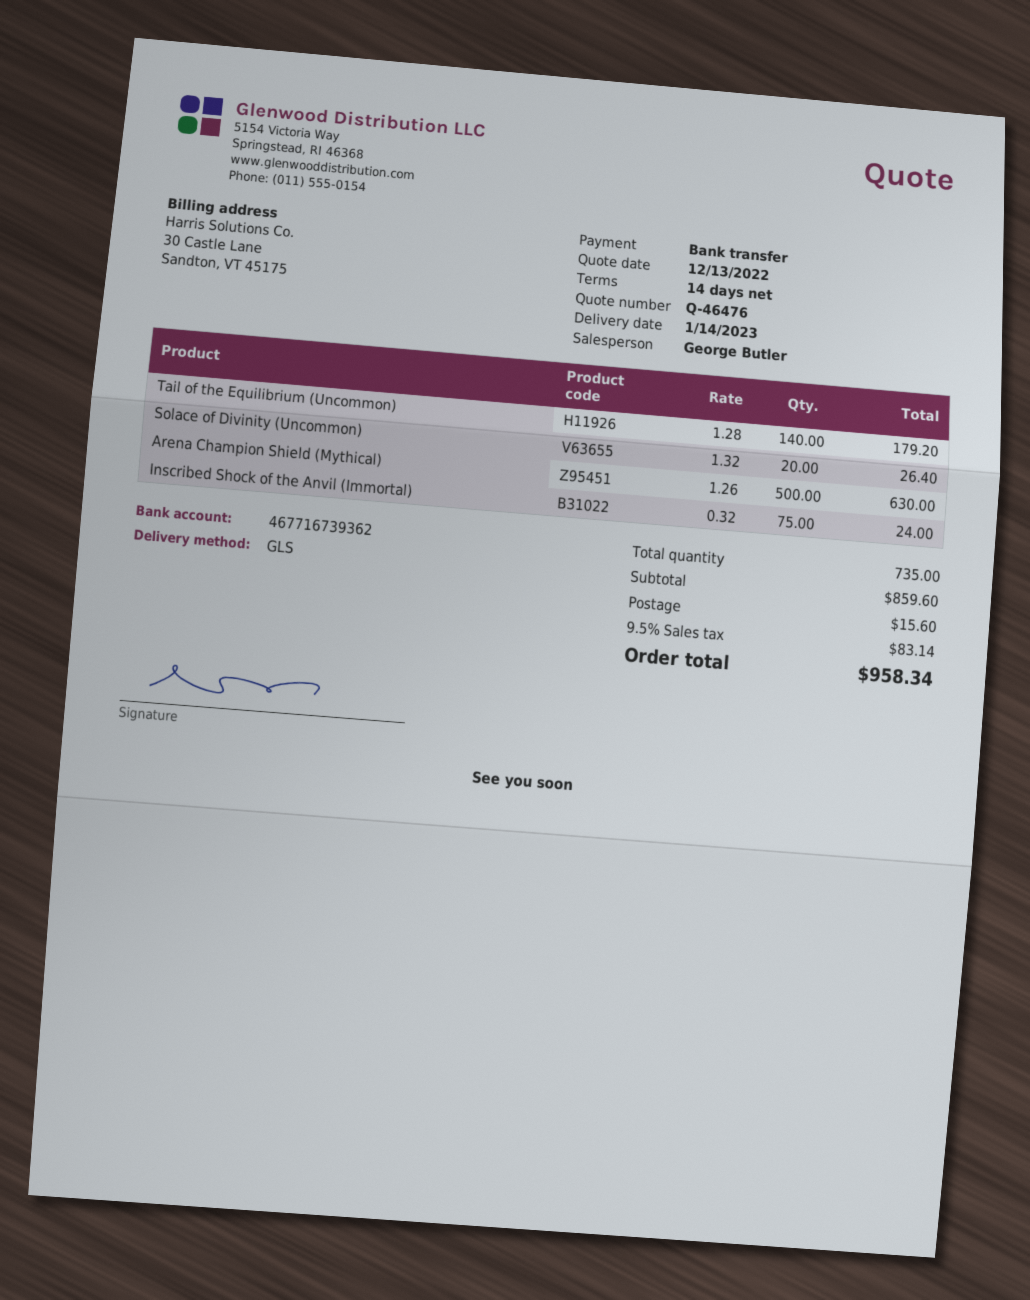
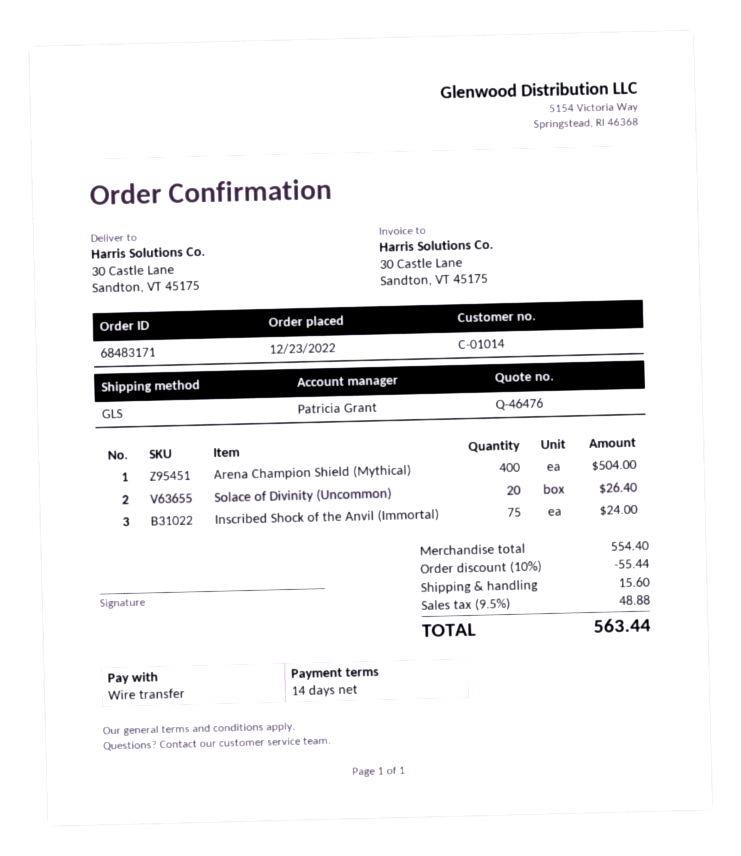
sales rep: George Butler -> Patricia Grant
Tail of the Equilibrium (Uncommon): 140 for 179.20 -> none
Arena Champion Shield (Mythical): 500 for 630.00 -> 400 for 504.00
subtotal: 859.60 -> 554.40
discount: none -> 10% = 55.44
tax: 9.5% = 83.14 -> 9.5% = 48.88
total: 958.34 -> 563.44

